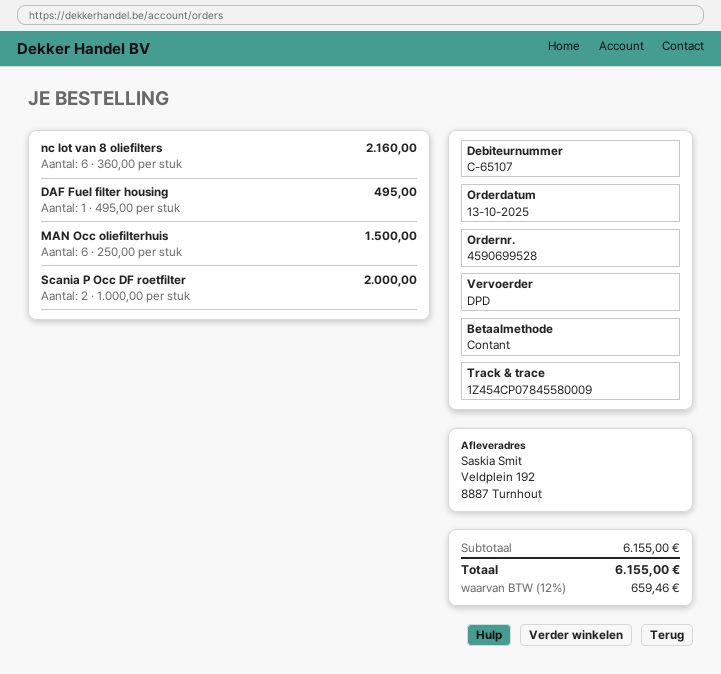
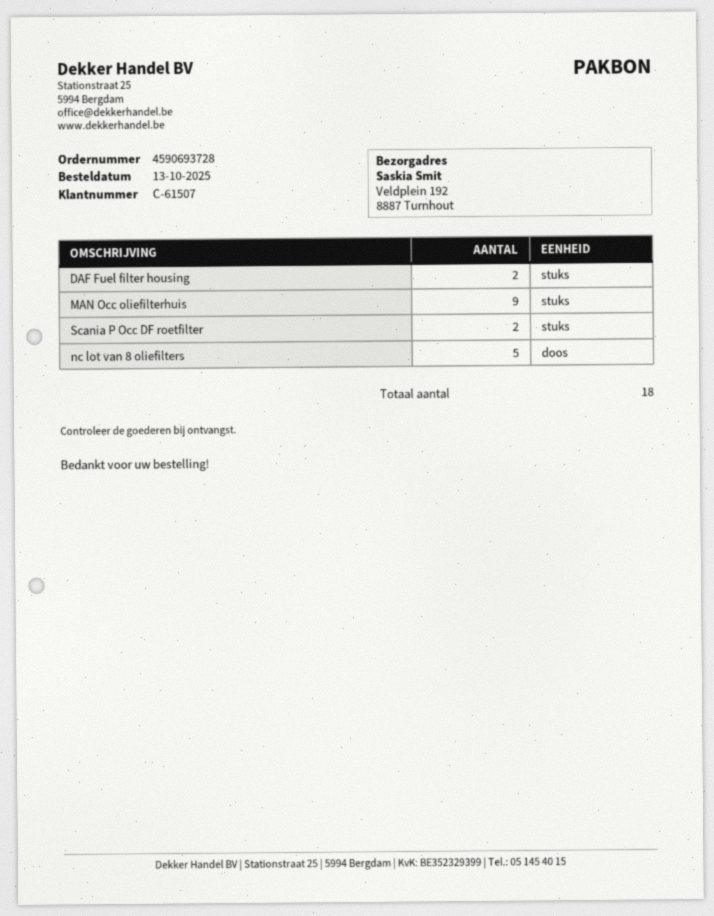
order number: 4590699528 -> 4590693728
customer number: C-65107 -> C-61507
nc lot van 8 oliefilters: 6 -> 5
DAF Fuel filter housing: 1 -> 2
MAN Occ oliefilterhuis: 6 -> 9

